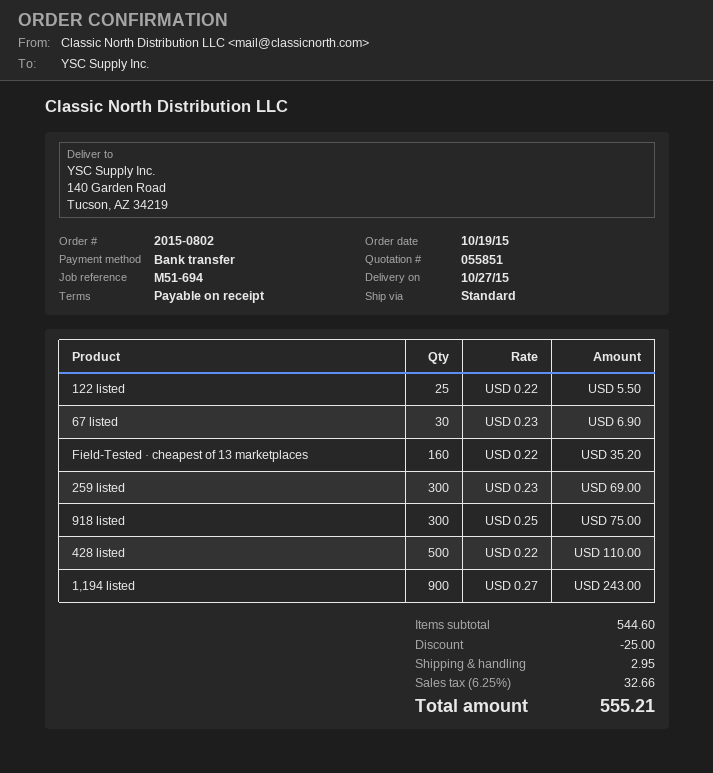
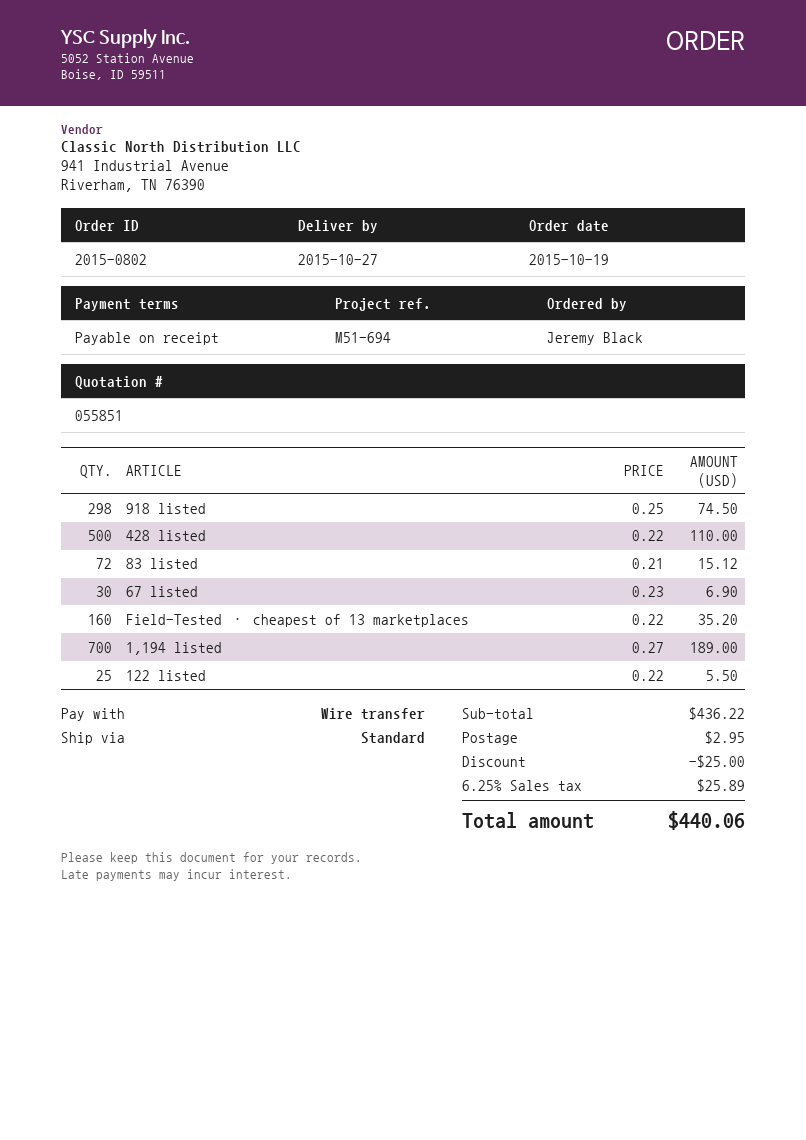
259 listed: 300 x 0.23 = 69.00 -> none
918 listed: 300 x 0.25 = 75.00 -> 298 x 0.25 = 74.50
1,194 listed: 900 x 0.27 = 243.00 -> 700 x 0.27 = 189.00
83 listed: none -> 72 x 0.21 = 15.12
subtotal: 544.60 -> 436.22
tax: 6.25% = 32.66 -> 6.25% = 25.89
total: 555.21 -> 440.06

